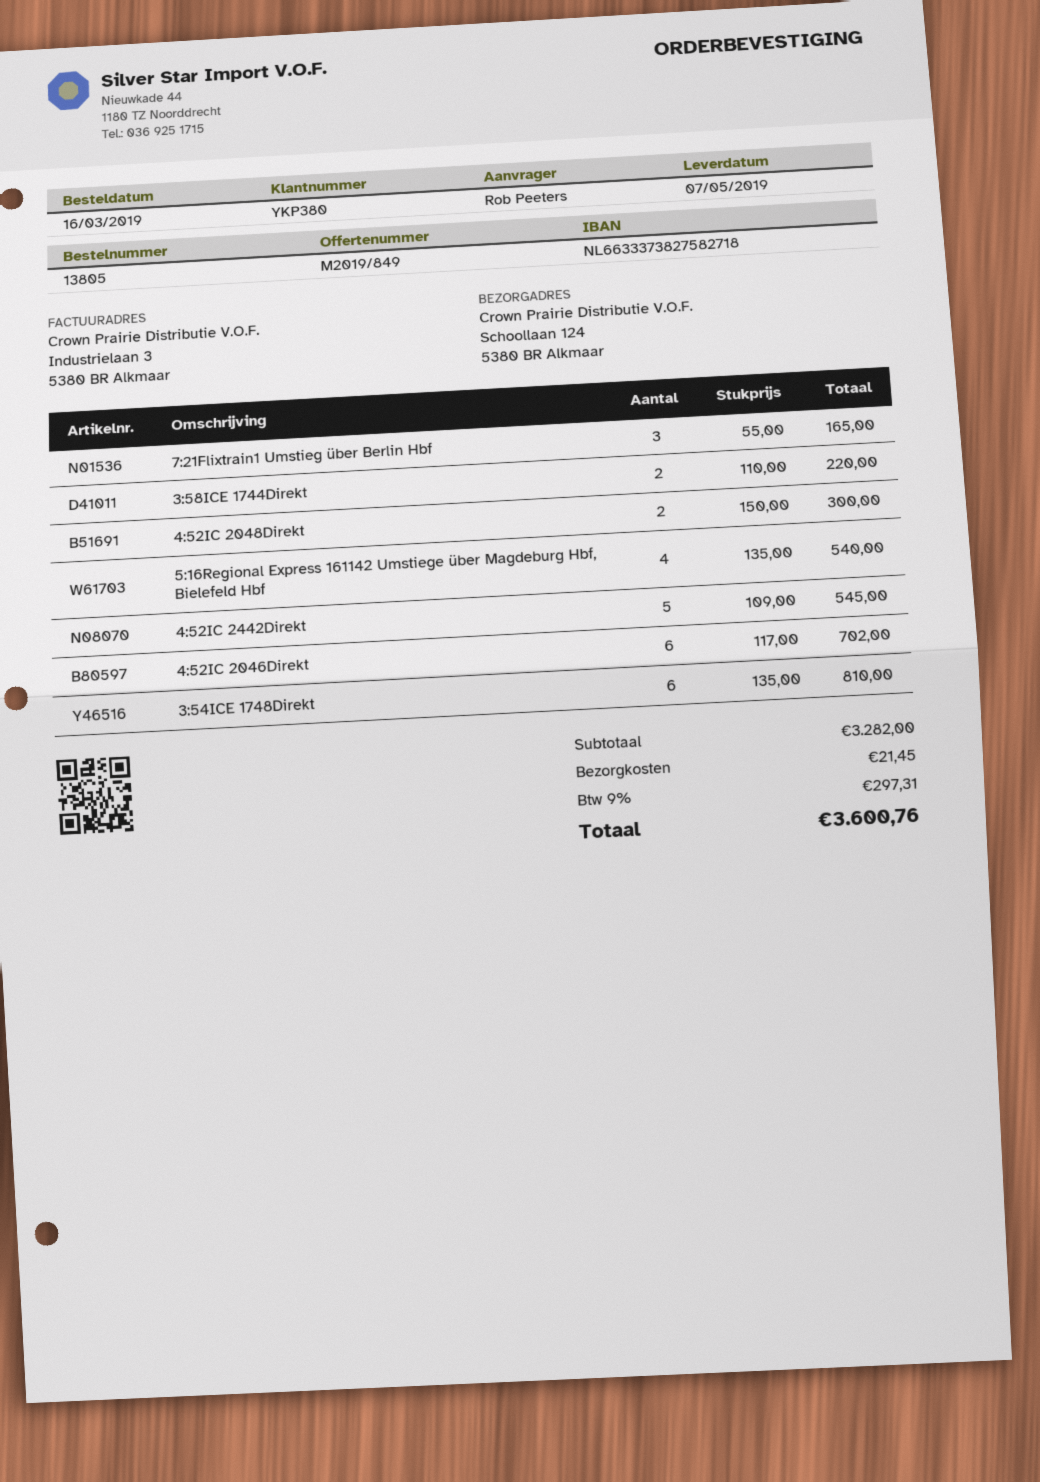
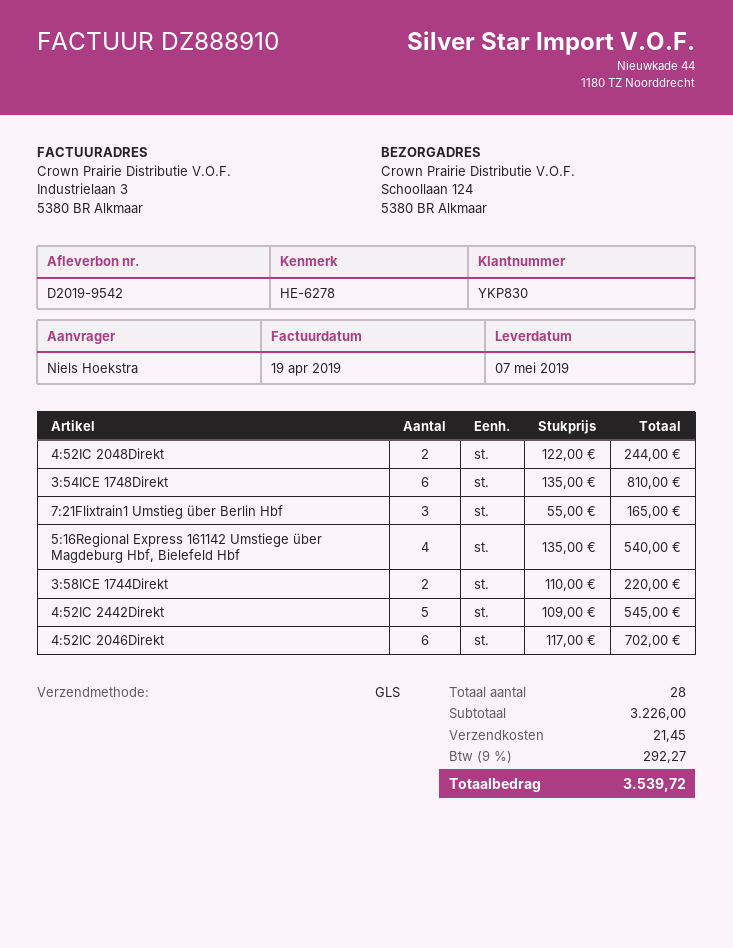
customer number: YKP380 -> YKP830
ordered by: Rob Peeters -> Niels Hoekstra
4:52IC 2048Direkt: 2 x 150.00 = 300.00 -> 2 x 122.00 = 244.00
subtotal: 3282.00 -> 3226.00
tax: 9% = 297.31 -> 9% = 292.27
total: 3600.76 -> 3539.72

